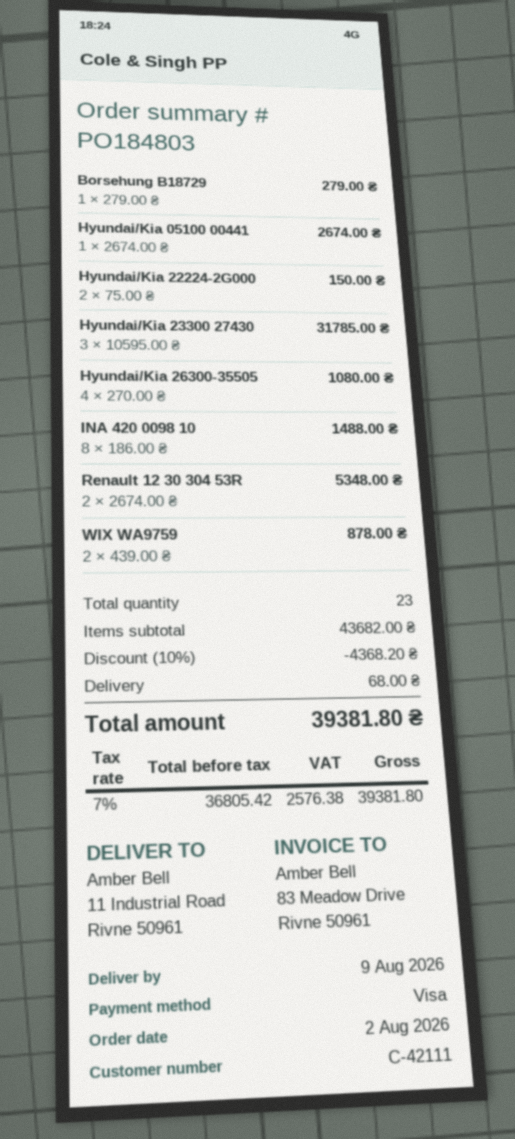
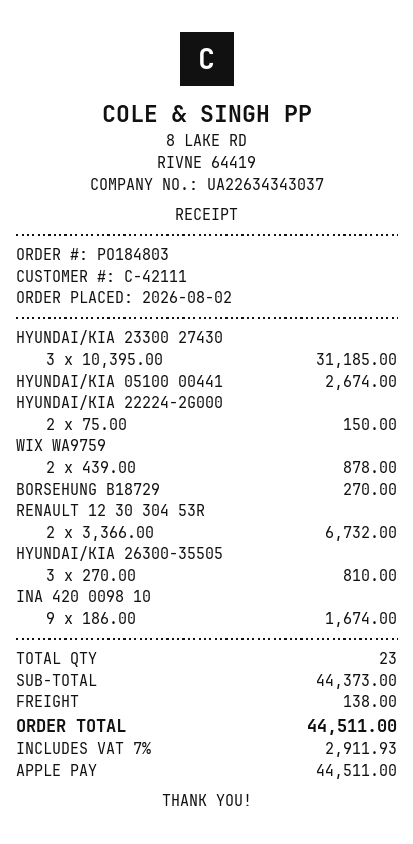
payment method: Visa -> Apple Pay
Borsehung B18729: 1 x 279.00 = 279.00 -> 1 x 270.00 = 270.00
Hyundai/Kia 23300 27430: 3 x 10595.00 = 31785.00 -> 3 x 10395.00 = 31185.00
Hyundai/Kia 26300-35505: 4 x 270.00 = 1080.00 -> 3 x 270.00 = 810.00
INA 420 0098 10: 8 x 186.00 = 1488.00 -> 9 x 186.00 = 1674.00
Renault 12 30 304 53R: 2 x 2674.00 = 5348.00 -> 2 x 3366.00 = 6732.00
subtotal: 43682.00 -> 44373.00
discount: 10% = 4368.20 -> none
shipping: 68.00 -> 138.00
tax: 7% = 2576.38 -> 7% = 2911.93
total: 39381.80 -> 44511.00

